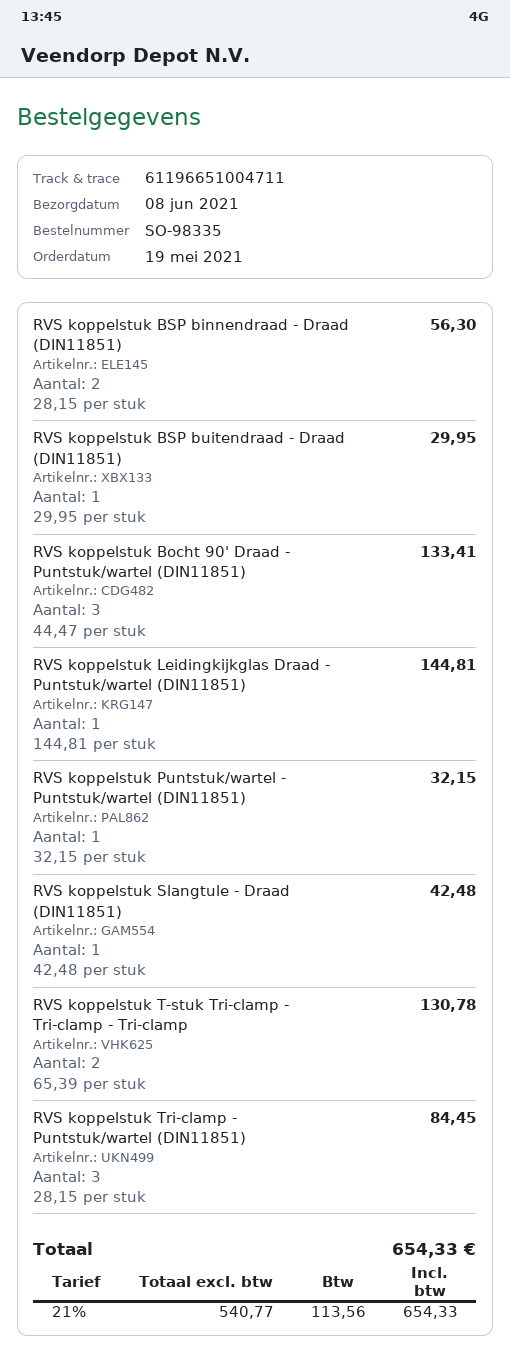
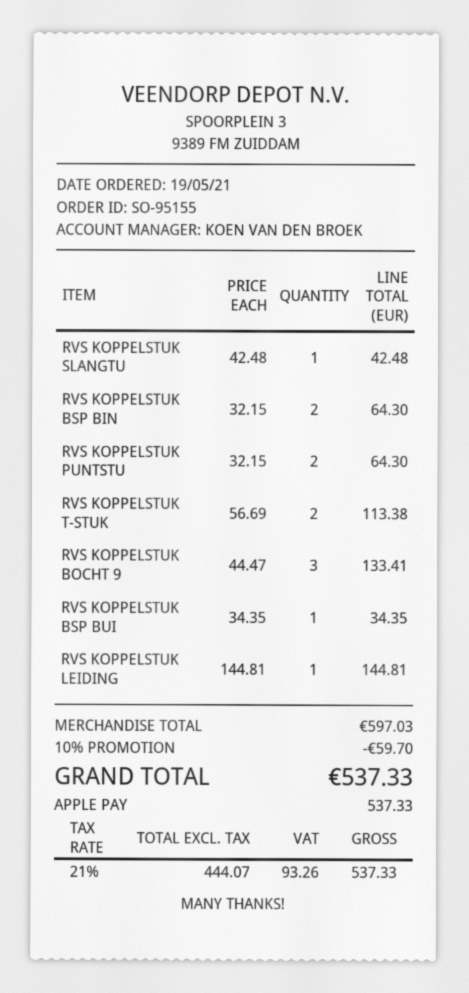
order number: SO-98335 -> SO-95155
RVS koppelstuk BSP binnendraad - Draad (DIN11851): 2 x 28.15 = 56.30 -> 2 x 32.15 = 64.30
RVS koppelstuk BSP buitendraad - Draad (DIN11851): 1 x 29.95 = 29.95 -> 1 x 34.35 = 34.35
RVS koppelstuk Puntstuk/wartel - Puntstuk/wartel (DIN11851): 1 x 32.15 = 32.15 -> 2 x 32.15 = 64.30
RVS koppelstuk T-stuk Tri-clamp - Tri-clamp - Tri-clamp: 2 x 65.39 = 130.78 -> 2 x 56.69 = 113.38
RVS koppelstuk Tri-clamp - Puntstuk/wartel (DIN11851): 3 x 28.15 = 84.45 -> none
discount: none -> 10% = 59.70
net: 540.77 -> 444.07
tax: 21% = 113.56 -> 21% = 93.26
total: 654.33 -> 537.33

